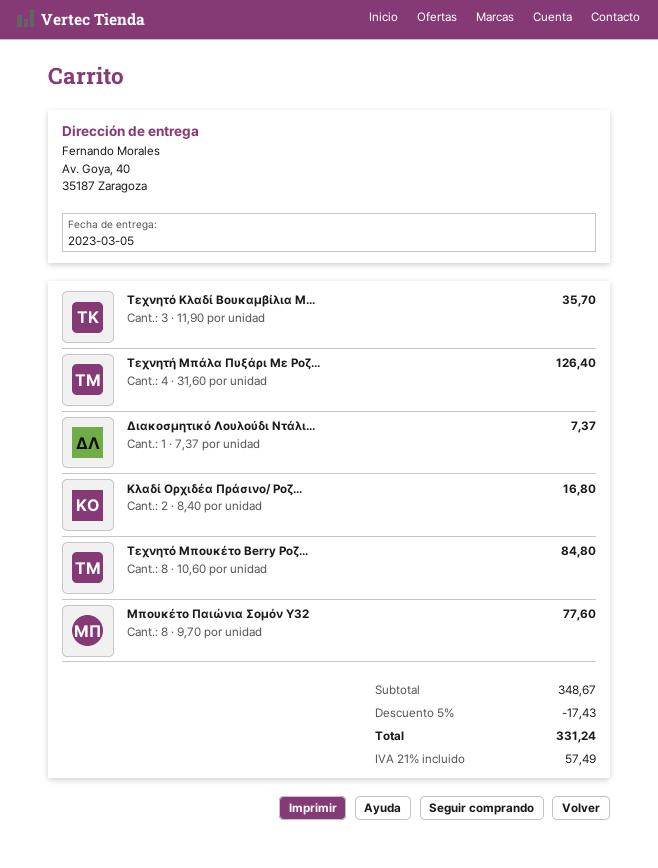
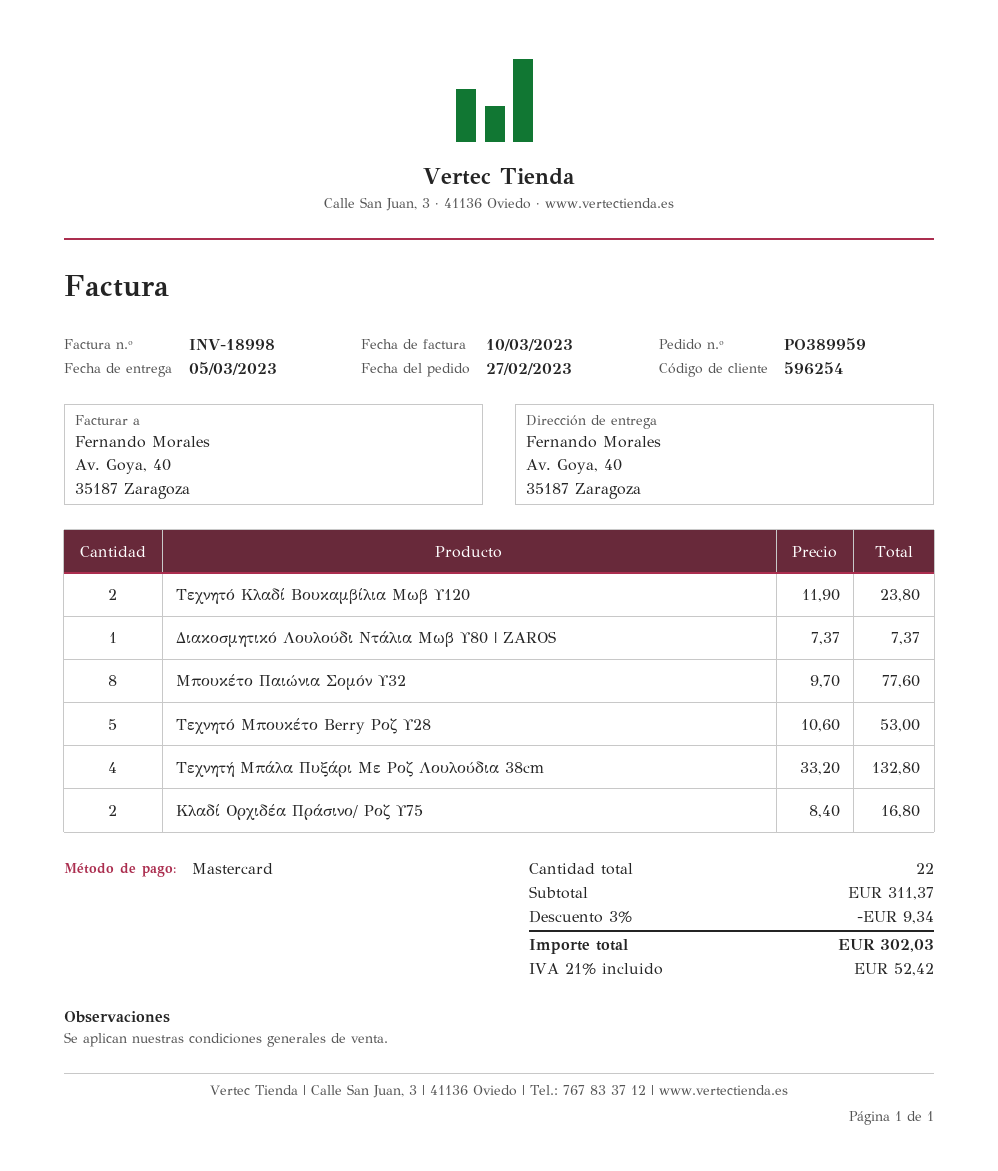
Τεχνητό Κλαδί Βουκαμβίλια Μ...: 3 x 11.90 = 35.70 -> 2 x 11.90 = 23.80
Τεχνητή Μπάλα Πυξάρι Με Ροζ...: 4 x 31.60 = 126.40 -> 4 x 33.20 = 132.80
Τεχνητό Μπουκέτο Berry Ροζ...: 8 x 10.60 = 84.80 -> 5 x 10.60 = 53.00
subtotal: 348.67 -> 311.37
discount: 5% = 17.43 -> 3% = 9.34
tax: 21% = 57.49 -> 21% = 52.42
total: 331.24 -> 302.03

